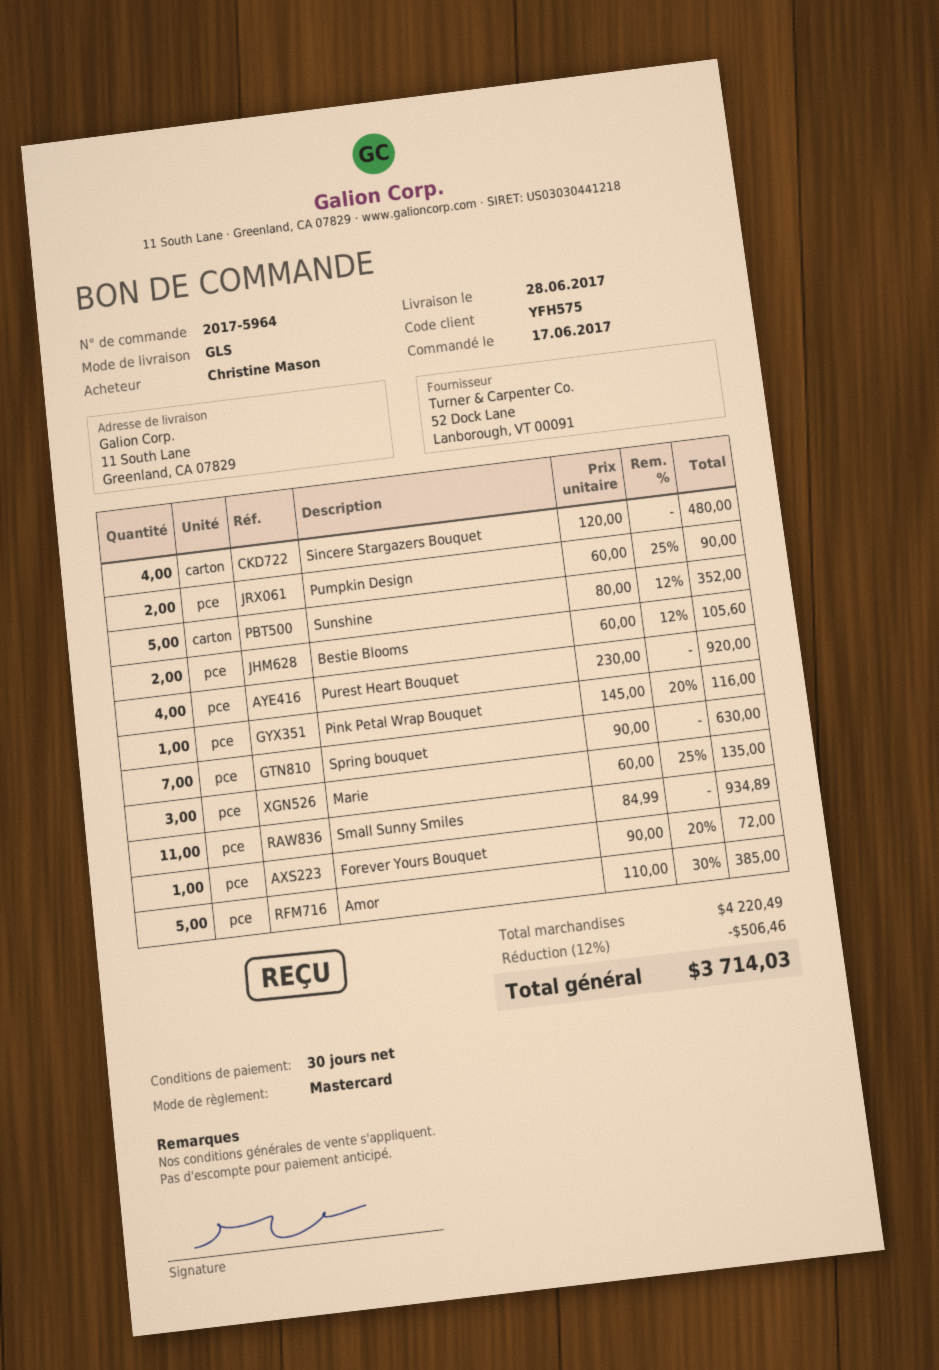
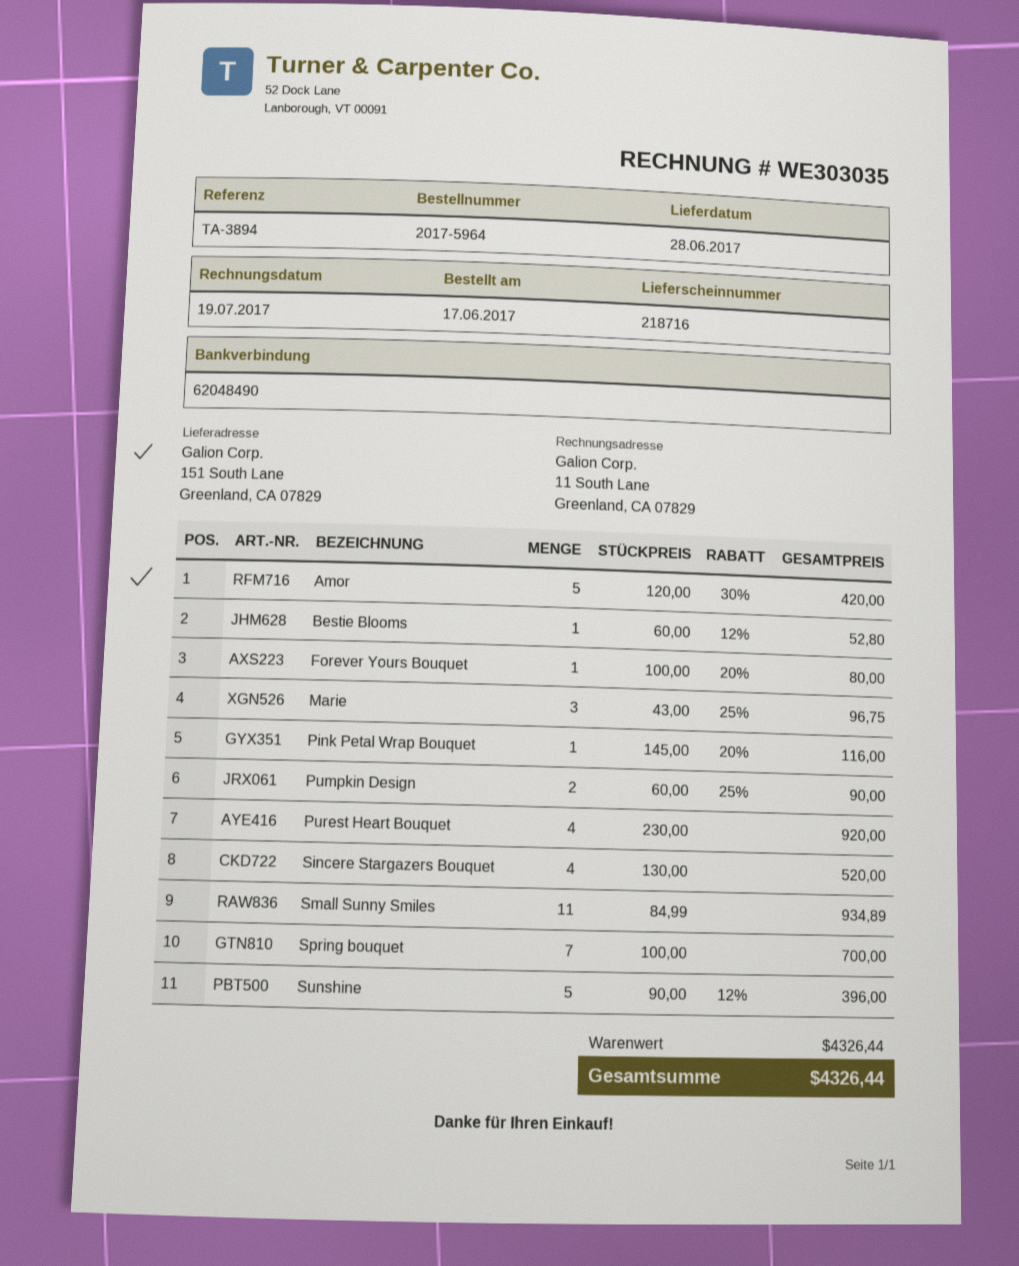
ship to: 11 South Lane, Greenland, CA 07829 -> 151 South Lane, Greenland, CA 07829
Sincere Stargazers Bouquet: 4 x 120.00 = 480.00 -> 4 x 130.00 = 520.00
Sunshine: 5 x 80.00 - 12% = 352.00 -> 5 x 90.00 - 12% = 396.00
Bestie Blooms: 2 x 60.00 - 12% = 105.60 -> 1 x 60.00 - 12% = 52.80
Spring bouquet: 7 x 90.00 = 630.00 -> 7 x 100.00 = 700.00
Marie: 3 x 60.00 - 25% = 135.00 -> 3 x 43.00 - 25% = 96.75
Forever Yours Bouquet: 1 x 90.00 - 20% = 72.00 -> 1 x 100.00 - 20% = 80.00
Amor: 5 x 110.00 - 30% = 385.00 -> 5 x 120.00 - 30% = 420.00
subtotal: 4220.49 -> 4326.44
discount: 12% = 506.46 -> none
total: 3714.03 -> 4326.44

